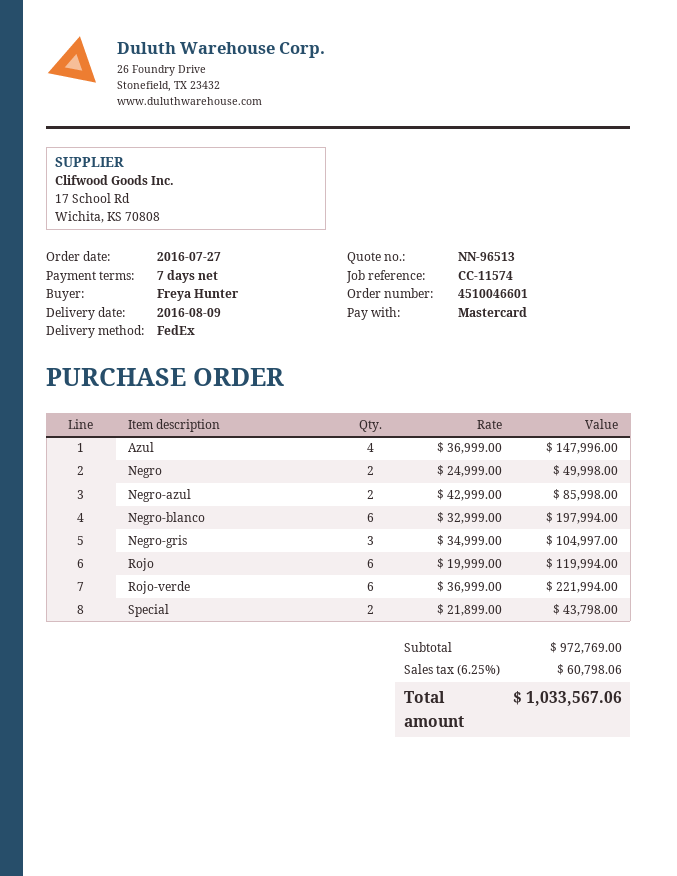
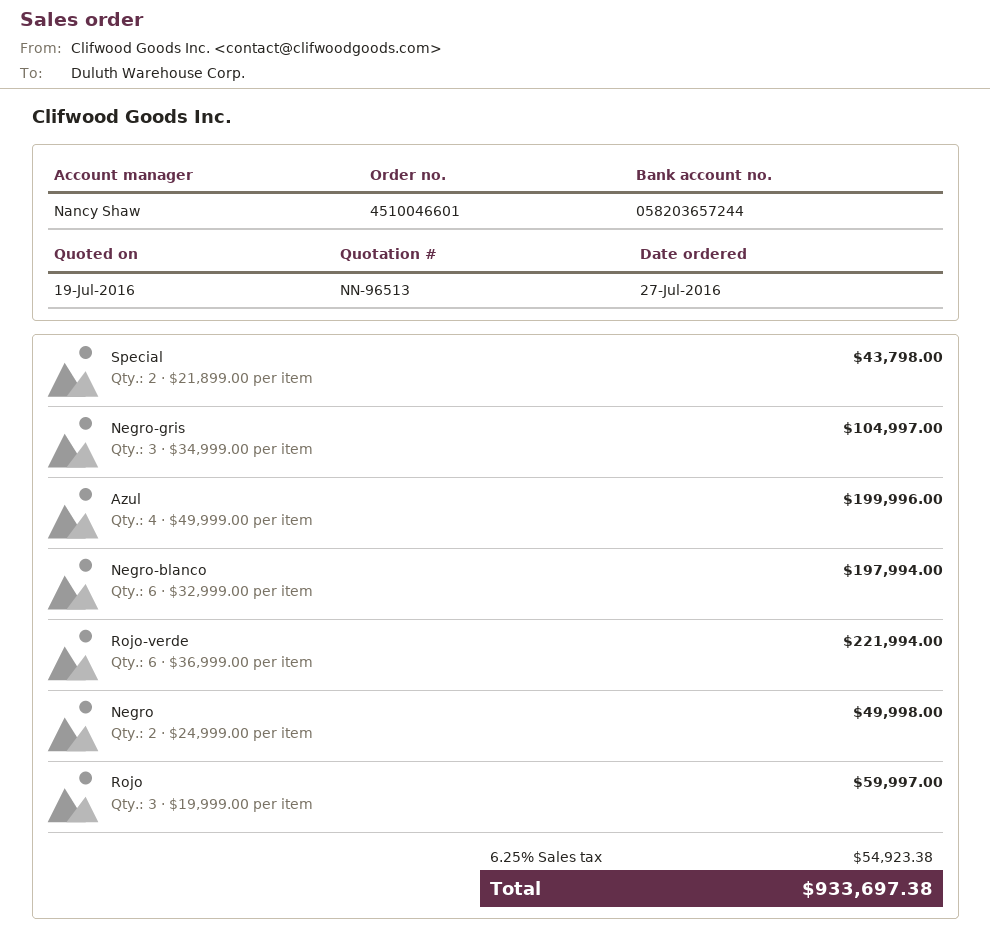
Azul: 4 x 36999.00 = 147996.00 -> 4 x 49999.00 = 199996.00
Negro-azul: 2 x 42999.00 = 85998.00 -> none
Rojo: 6 x 19999.00 = 119994.00 -> 3 x 19999.00 = 59997.00
tax: 6.25% = 60798.06 -> 6.25% = 54923.38
total: 1033567.06 -> 933697.38

